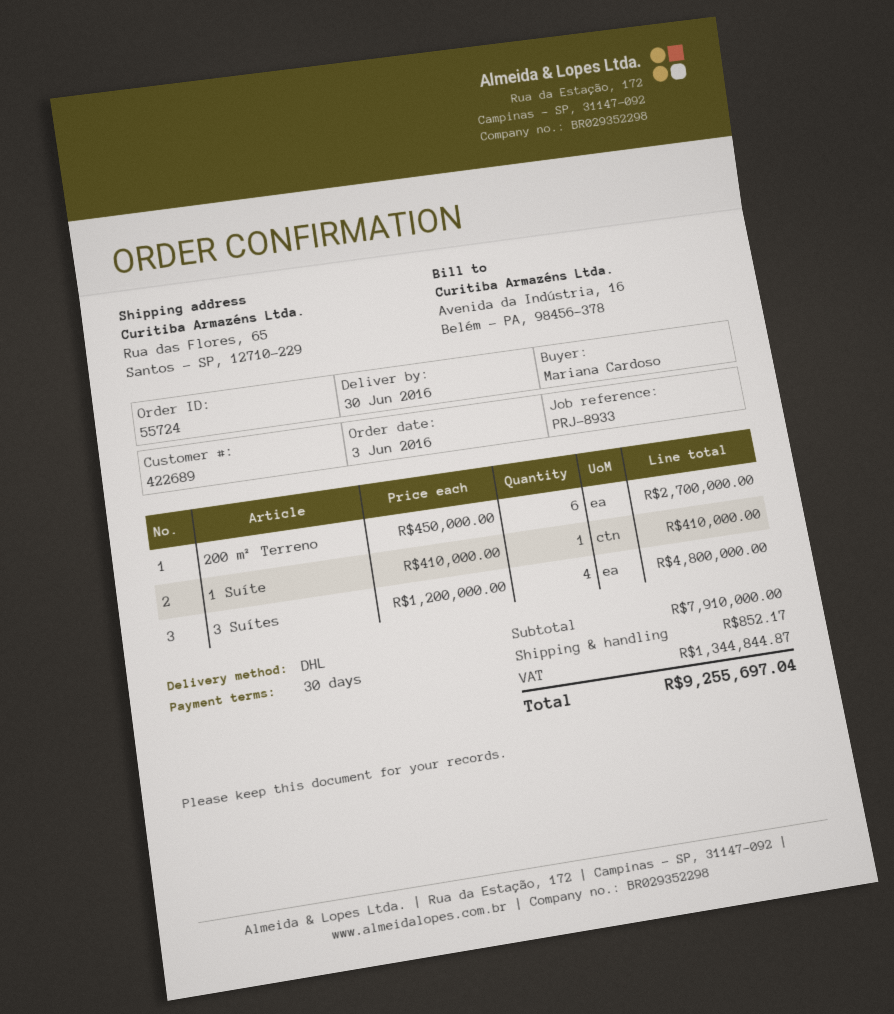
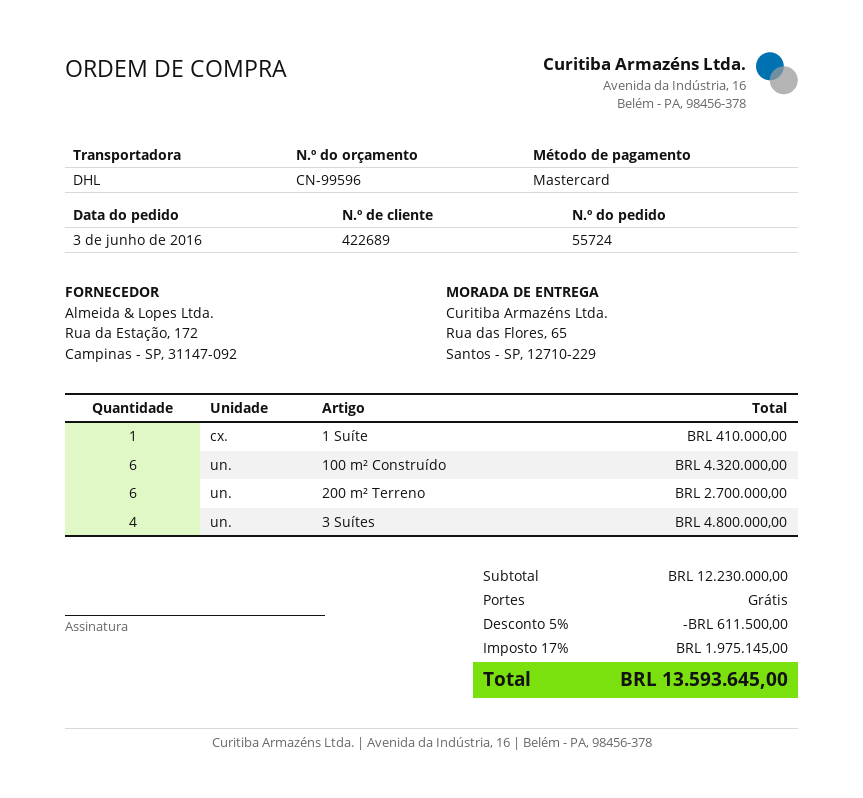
100 m² Construído: none -> 6 for 4320000.00
subtotal: 7910000.00 -> 12230000.00
discount: none -> 5% = 611500.00
shipping: 852.17 -> 0.00
tax: 1344844.87 -> 1975145.00
total: 9255697.04 -> 13593645.00

